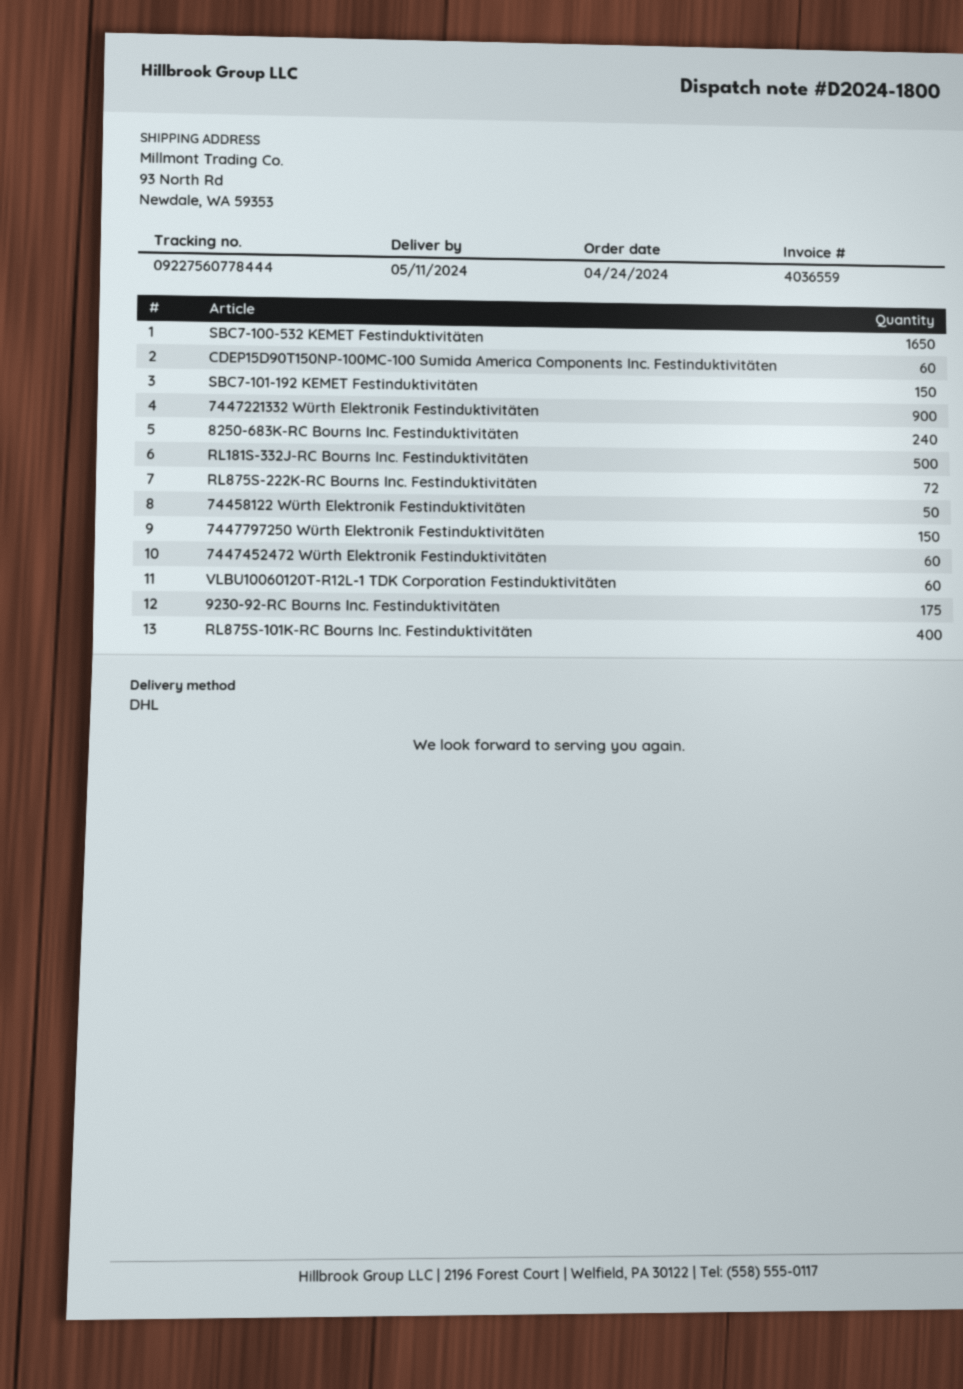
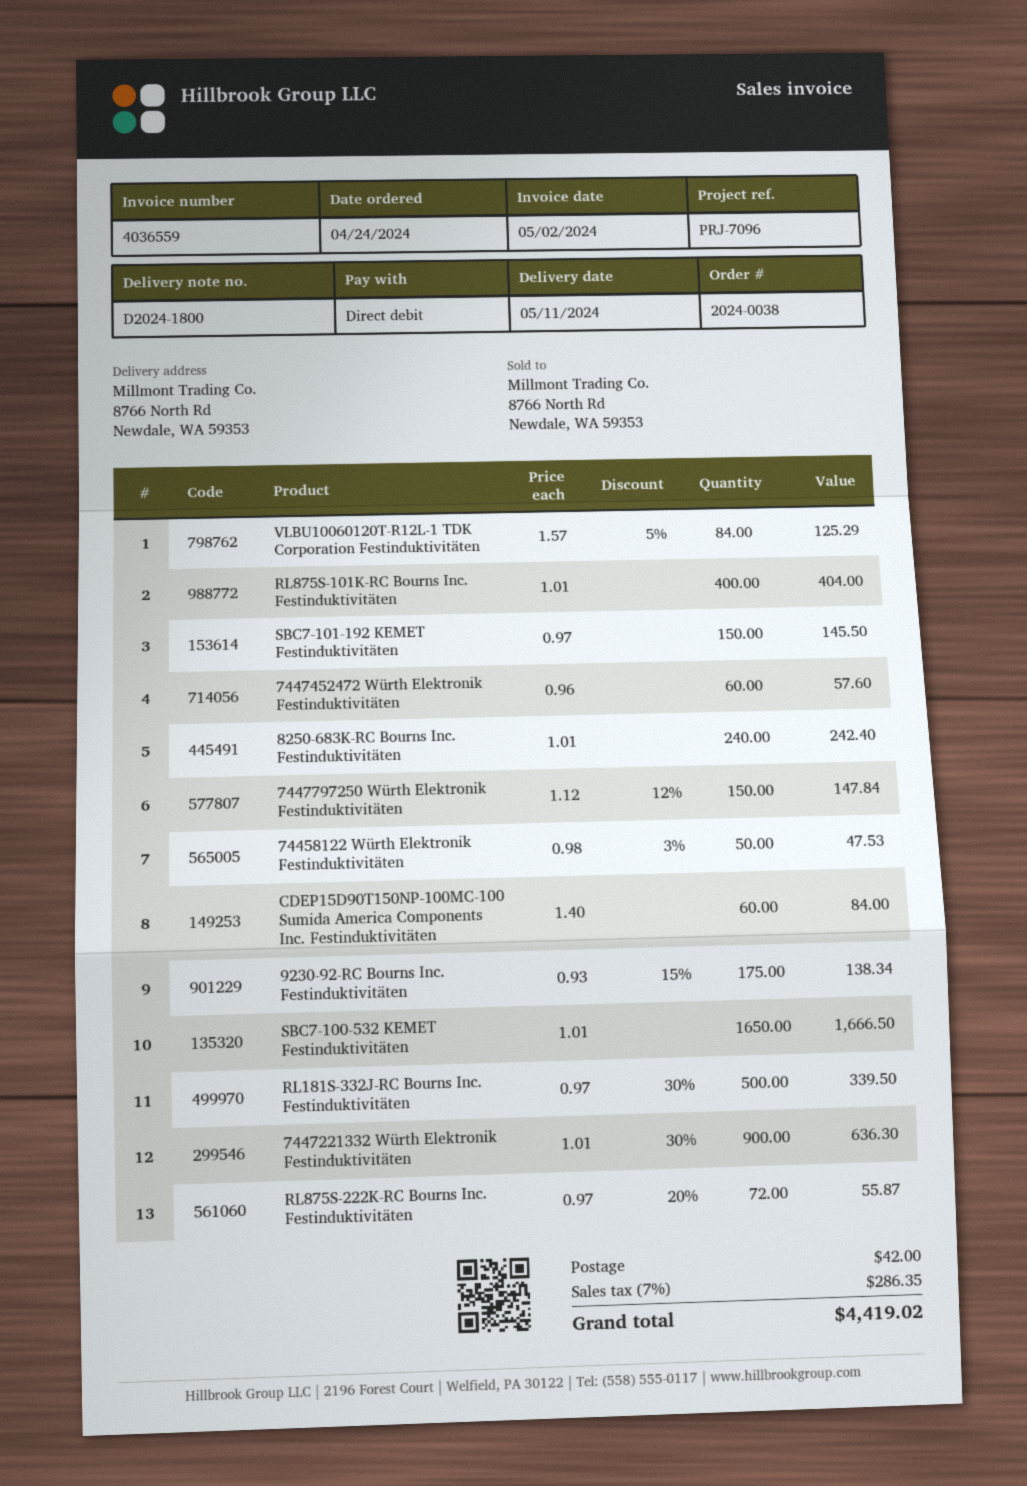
ship to: 93 North Rd, Newdale, WA 59353 -> 8766 North Rd, Newdale, WA 59353
VLBU10060120T-R12L-1 TDK Corporation Festinduktivitäten: 60 -> 84

